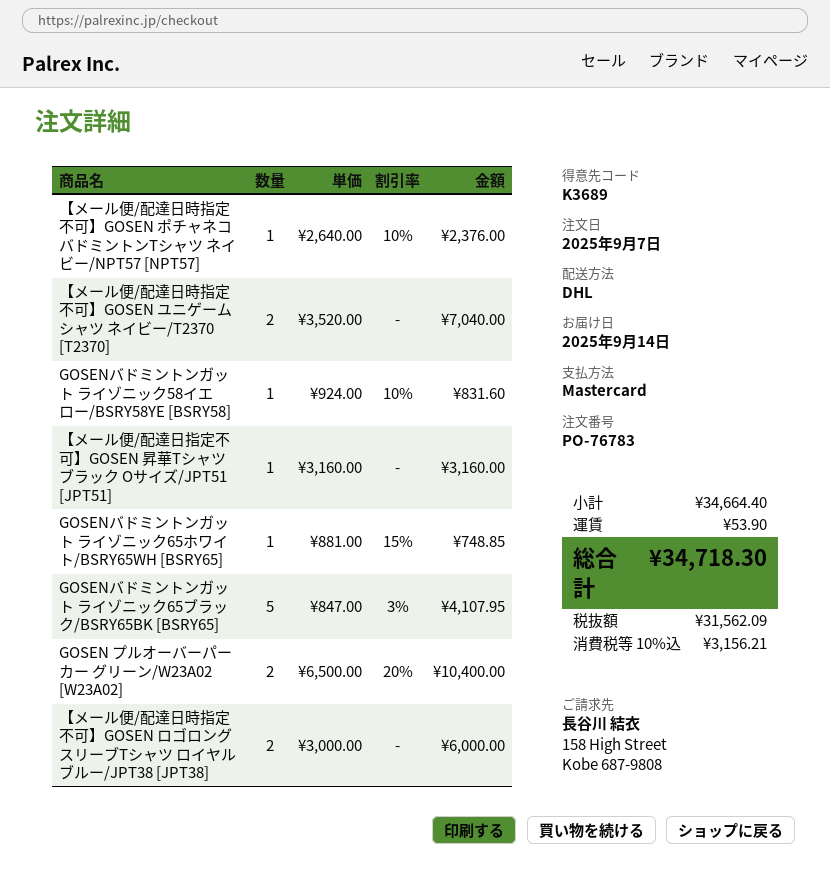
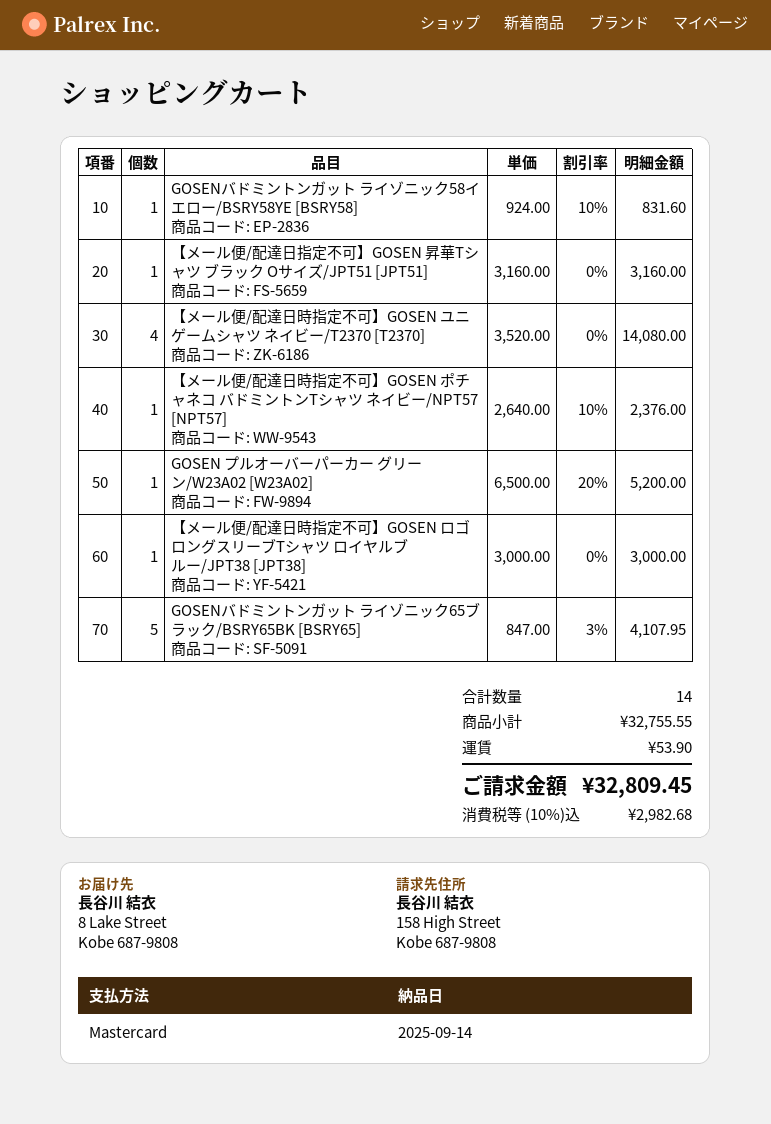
【メール便/配達日時指定不可】GOSEN ユニゲームシャツ ネイビー/T2370 [T2370]: 2 x 3520.00 = 7040.00 -> 4 x 3520.00 = 14080.00
GOSENバドミントンガット ライゾニック65ホワイト/BSRY65WH [BSRY65]: 1 x 881.00 - 15% = 748.85 -> none
GOSEN プルオーバーパーカー グリーン/W23A02 [W23A02]: 2 x 6500.00 - 20% = 10400.00 -> 1 x 6500.00 - 20% = 5200.00
【メール便/配達日時指定不可】GOSEN ロゴロングスリーブTシャツ ロイヤルブルー/JPT38 [JPT38]: 2 x 3000.00 = 6000.00 -> 1 x 3000.00 = 3000.00
subtotal: 34664.40 -> 32755.55
tax: 10% = 3156.21 -> 10% = 2982.68
total: 34718.30 -> 32809.45

